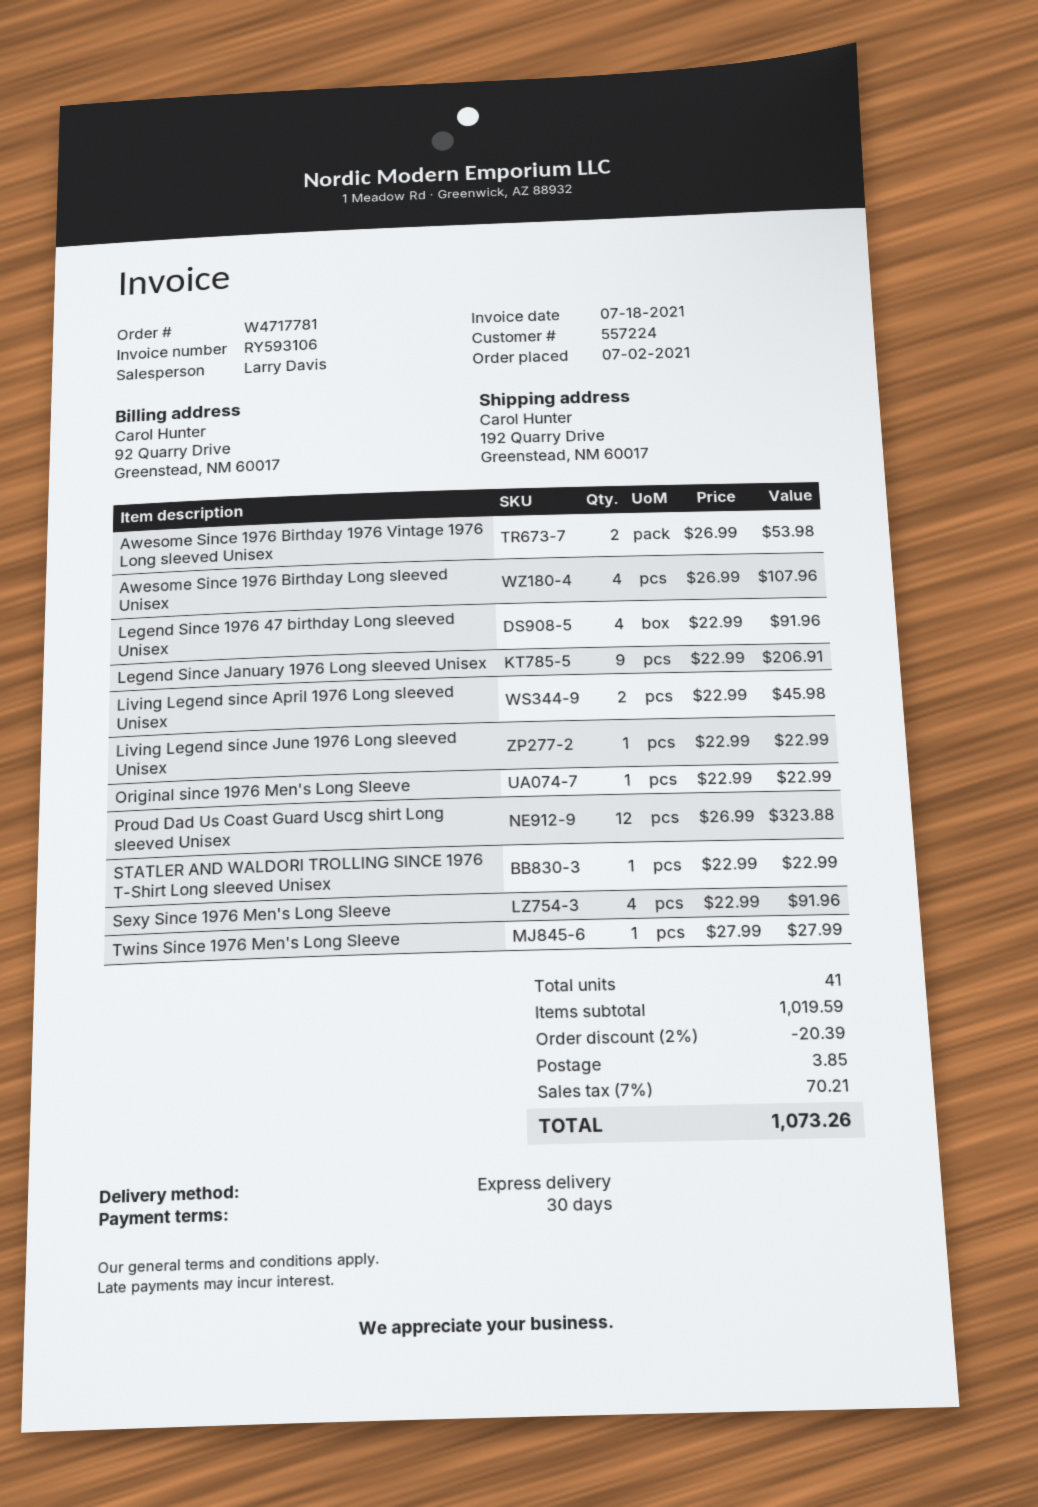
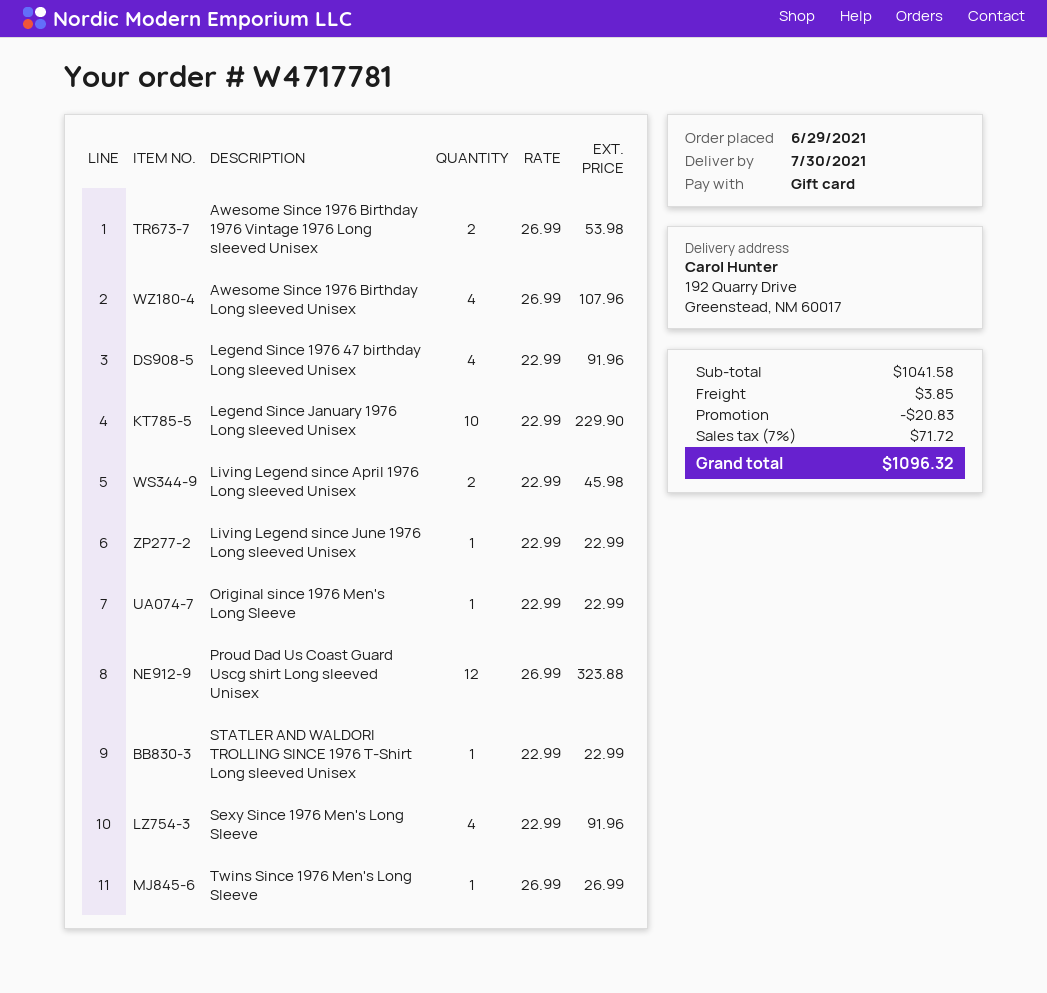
order date: 2021-07-02 -> 2021-06-29
Legend Since January 1976 Long sleeved Unisex: 9 x 22.99 = 206.91 -> 10 x 22.99 = 229.90
Twins Since 1976 Men's Long Sleeve: 1 x 27.99 = 27.99 -> 1 x 26.99 = 26.99
subtotal: 1019.59 -> 1041.58
discount: 20.39 -> 20.83
tax: 7% = 70.21 -> 7% = 71.72
total: 1073.26 -> 1096.32

